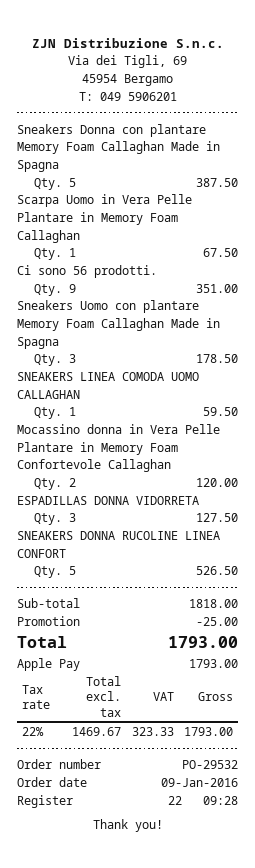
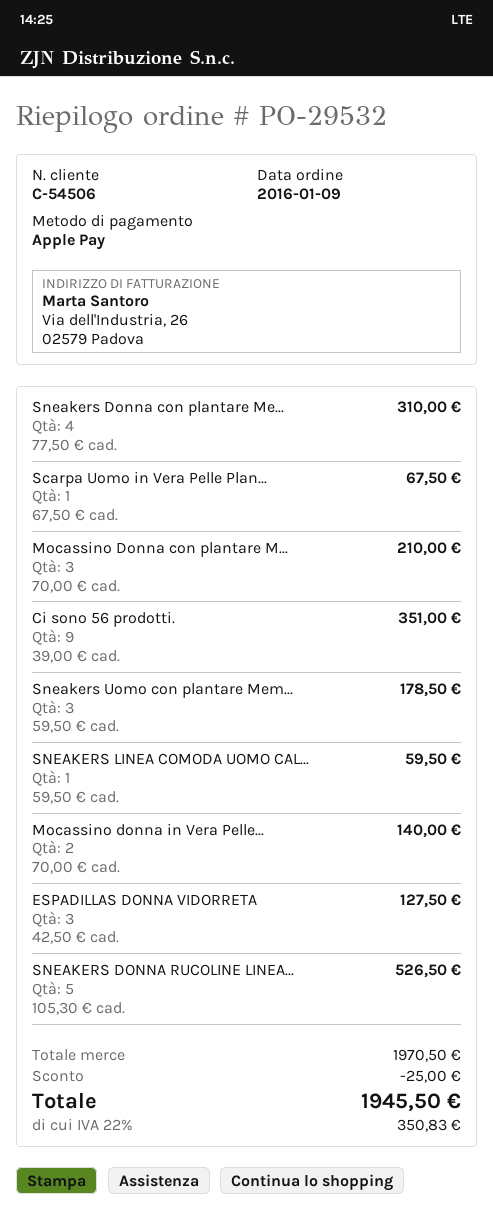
Sneakers Donna con plantare Memory Foam Callaghan Made in Spagna: 5 for 387.50 -> 4 for 310.00
Mocassino donna in Vera Pelle Plantare in Memory Foam Confortevole Callaghan: 2 for 120.00 -> 2 for 140.00
Mocassino Donna con plantare M...: none -> 3 for 210.00
subtotal: 1818.00 -> 1970.50
tax: 22% = 323.33 -> 22% = 350.83
total: 1793.00 -> 1945.50

